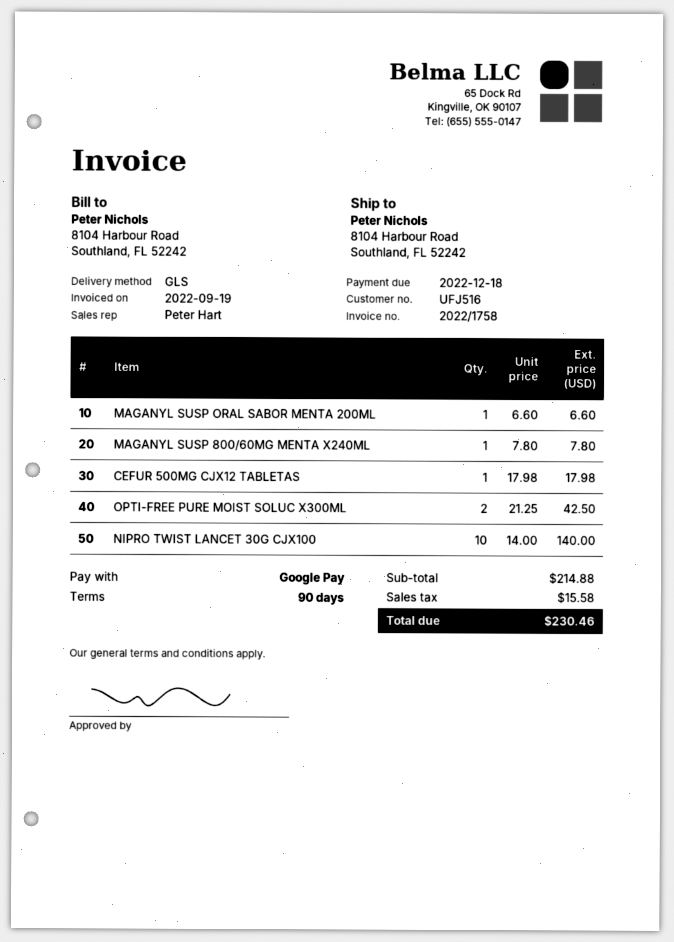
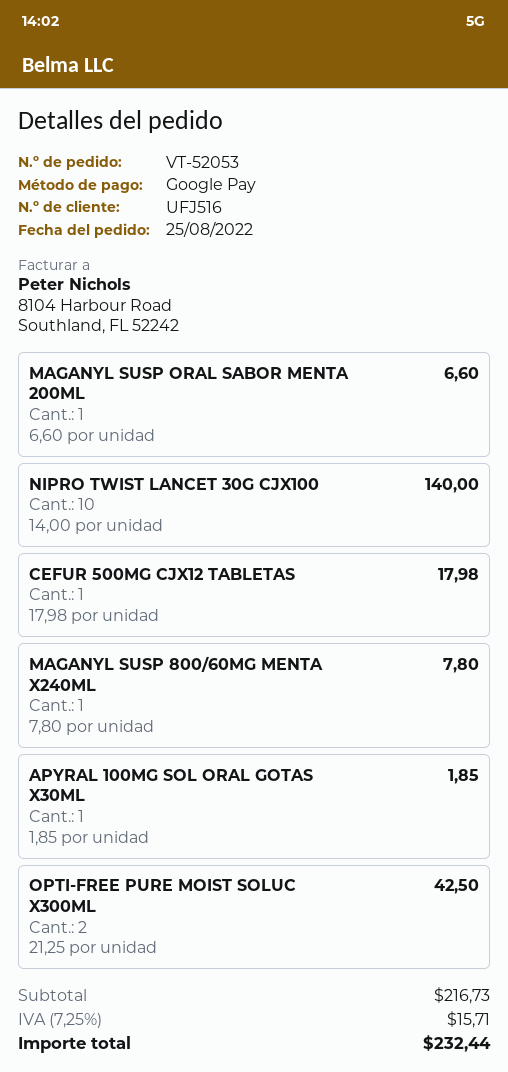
APYRAL 100MG SOL ORAL GOTAS X30ML: none -> 1 x 1.85 = 1.85
subtotal: 214.88 -> 216.73
tax: 15.58 -> 15.71
total: 230.46 -> 232.44

